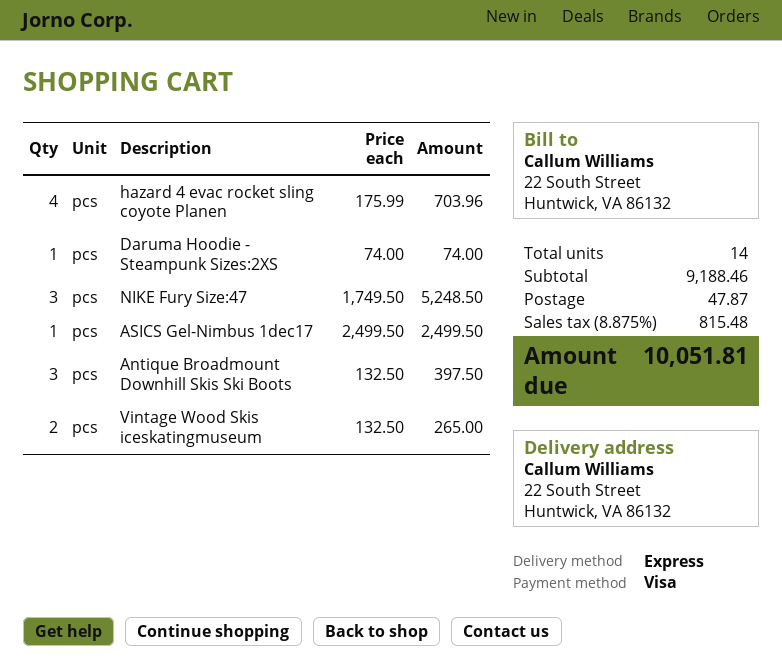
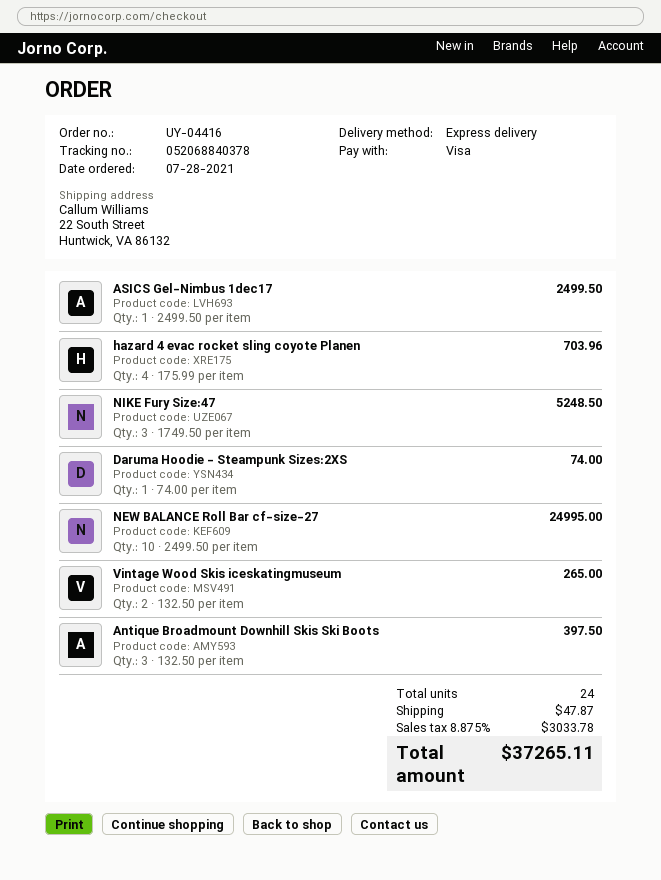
NEW BALANCE Roll Bar cf-size-27: none -> 10 x 2499.50 = 24995.00
total quantity: 14 -> 24
tax: 8.875% = 815.48 -> 8.875% = 3033.78
total: 10051.81 -> 37265.11

